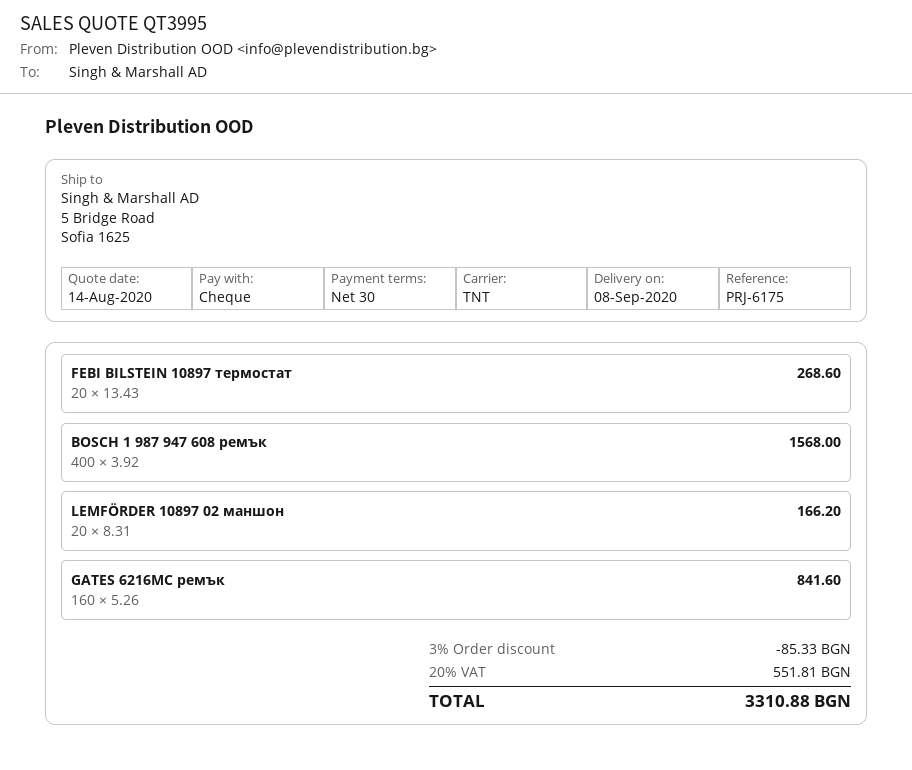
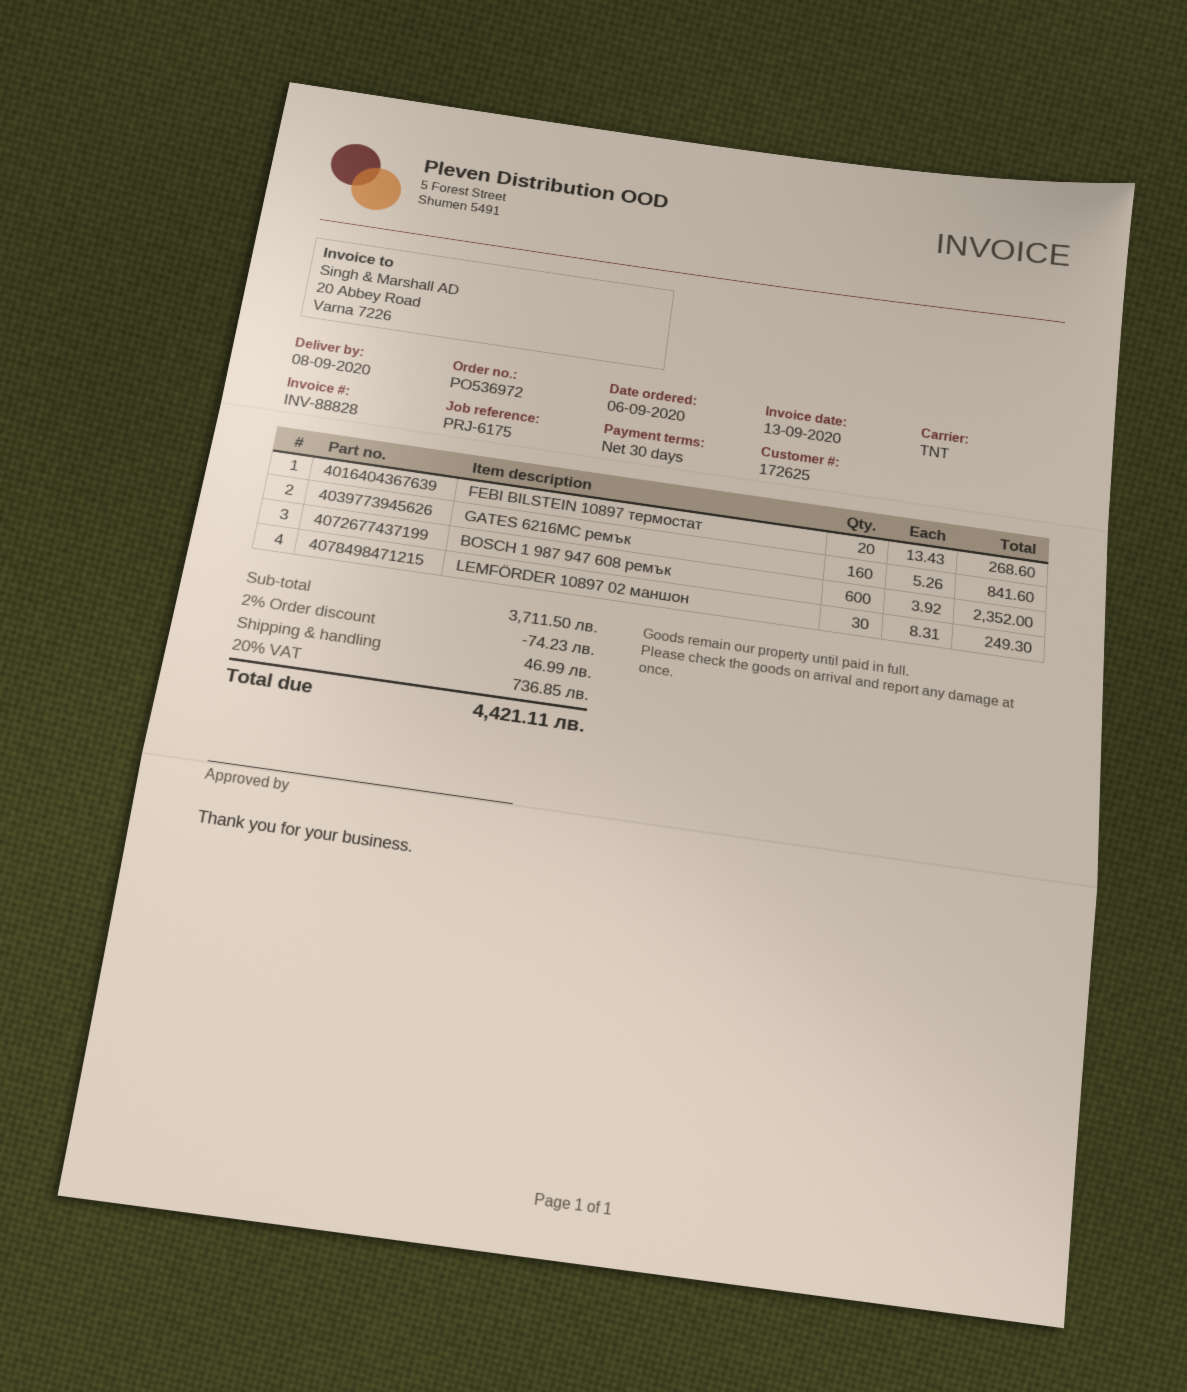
BOSCH 1 987 947 608 ремък: 400 x 3.92 = 1568.00 -> 600 x 3.92 = 2352.00
LEMFÖRDER 10897 02 маншон: 20 x 8.31 = 166.20 -> 30 x 8.31 = 249.30
discount: 3% = 85.33 -> 2% = 74.23
shipping: none -> 46.99
tax: 20% = 551.81 -> 20% = 736.85
total: 3310.88 -> 4421.11

